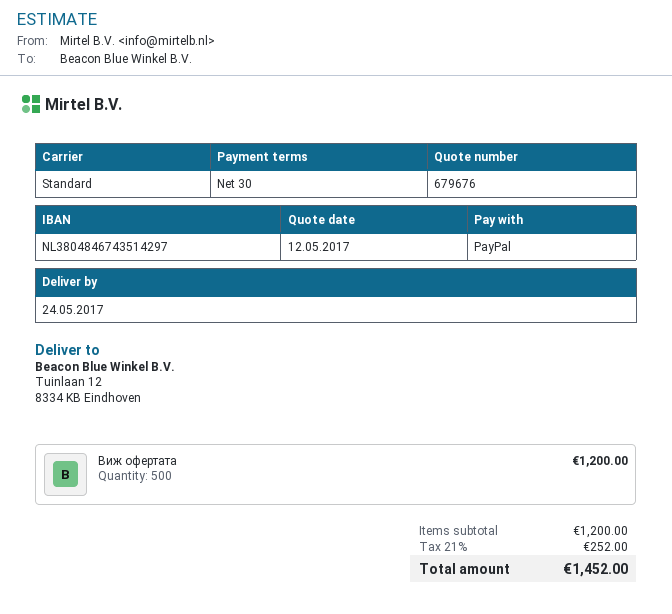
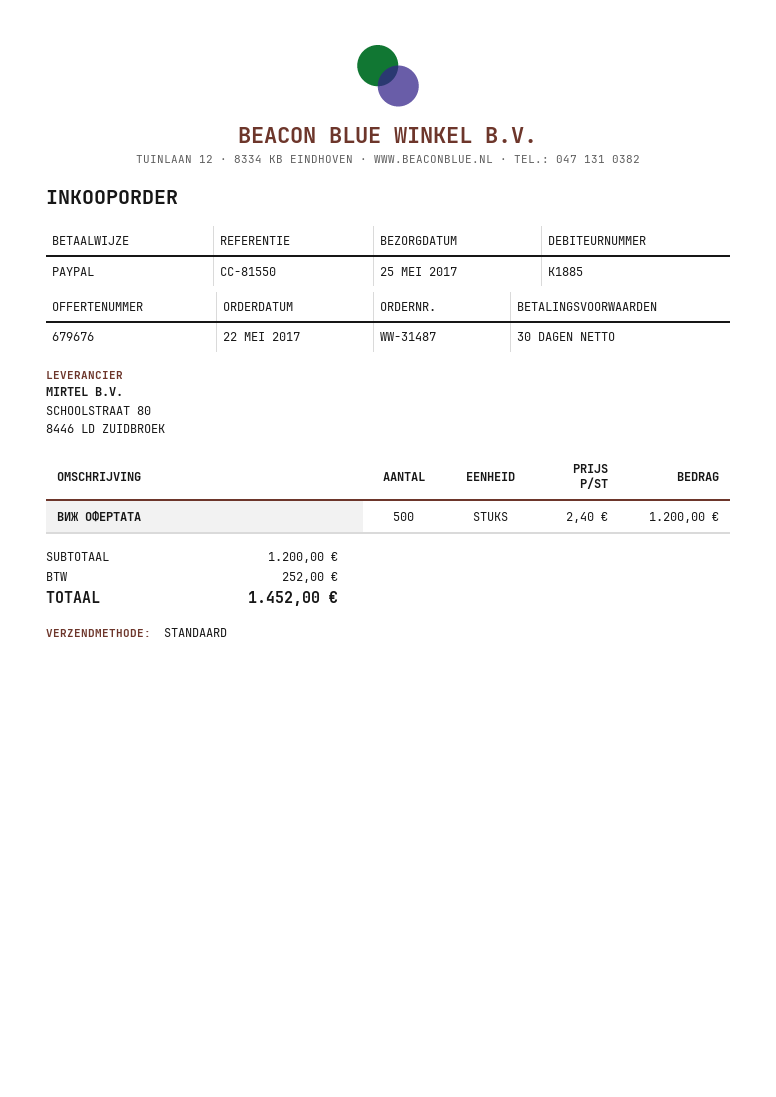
delivery date: 2017-05-24 -> 2017-05-25

